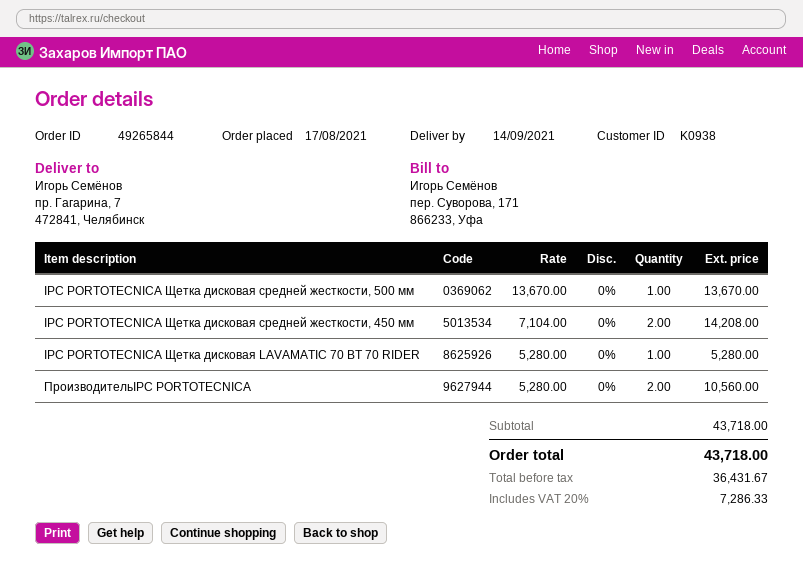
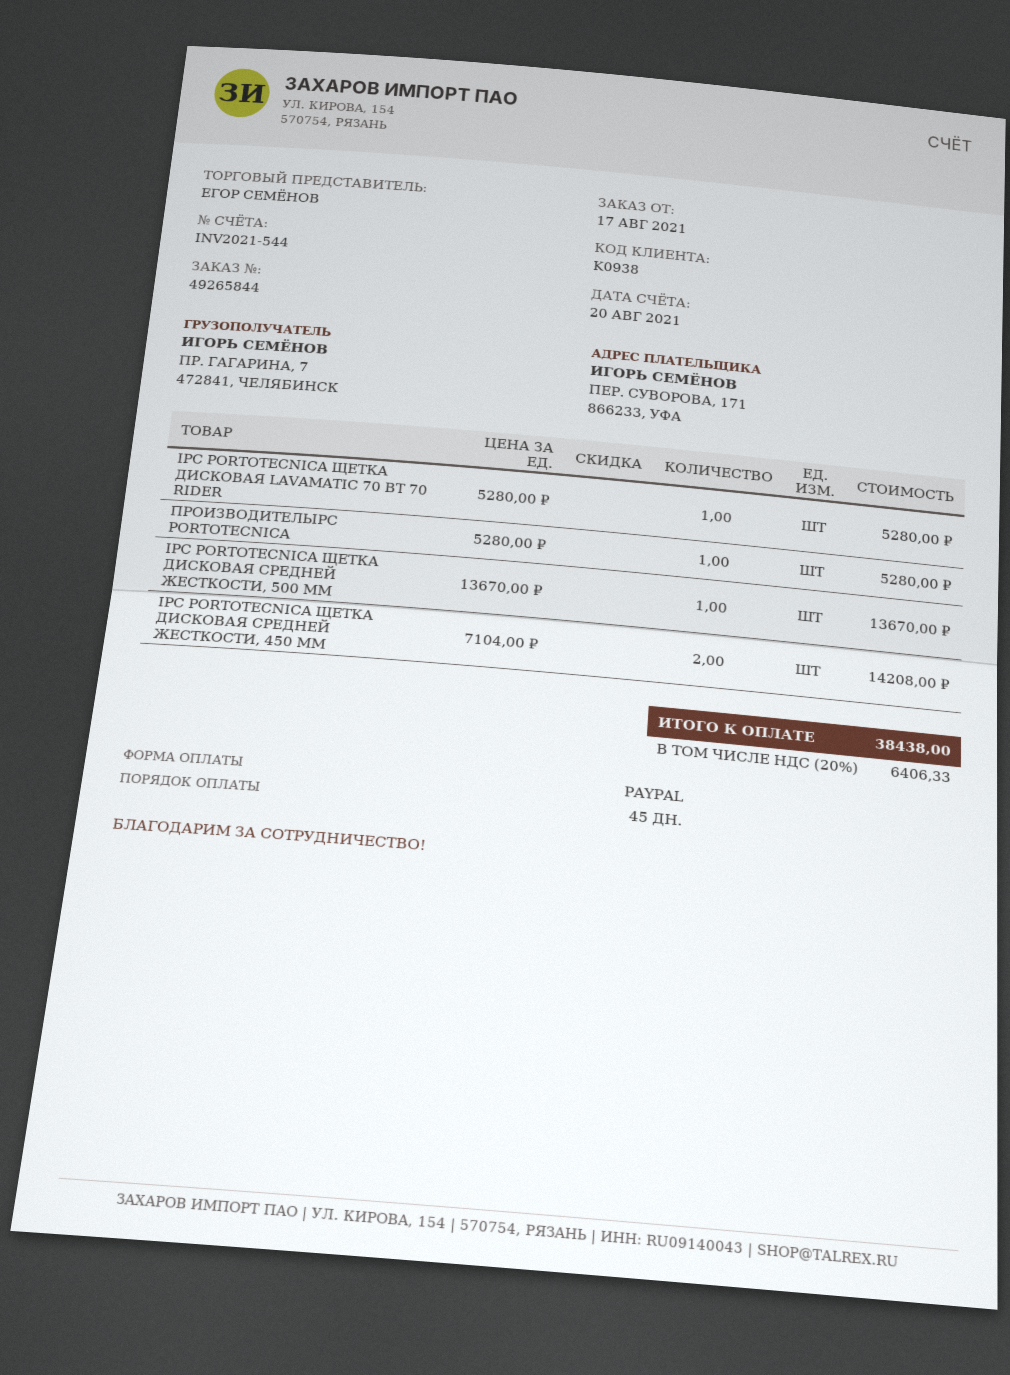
ПроизводительIPC PORTOTECNICA: 2 x 5280.00 = 10560.00 -> 1 x 5280.00 = 5280.00
tax: 20% = 7286.33 -> 20% = 6406.33
total: 43718.00 -> 38438.00

